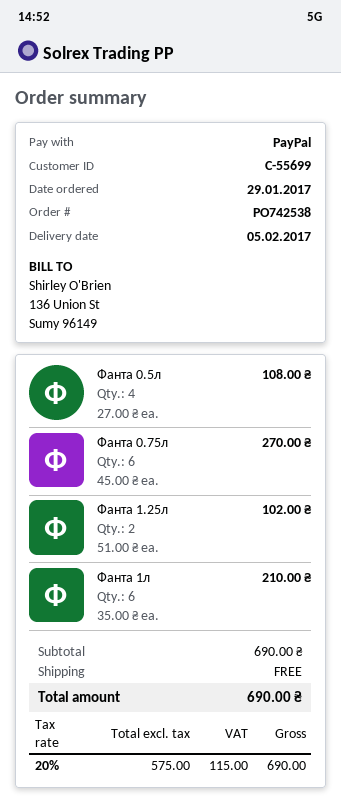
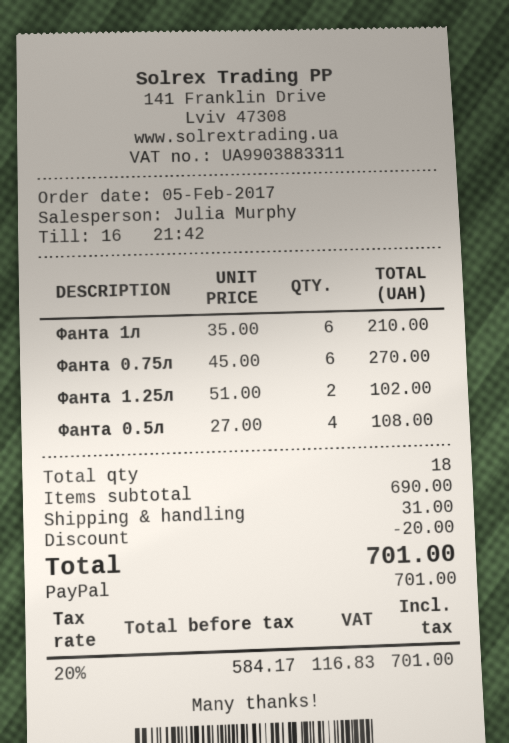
order date: 2017-01-29 -> 2017-02-05
discount: none -> 20.00
shipping: 0.00 -> 31.00
net: 575.00 -> 584.17
tax: 20% = 115.00 -> 20% = 116.83
total: 690.00 -> 701.00

